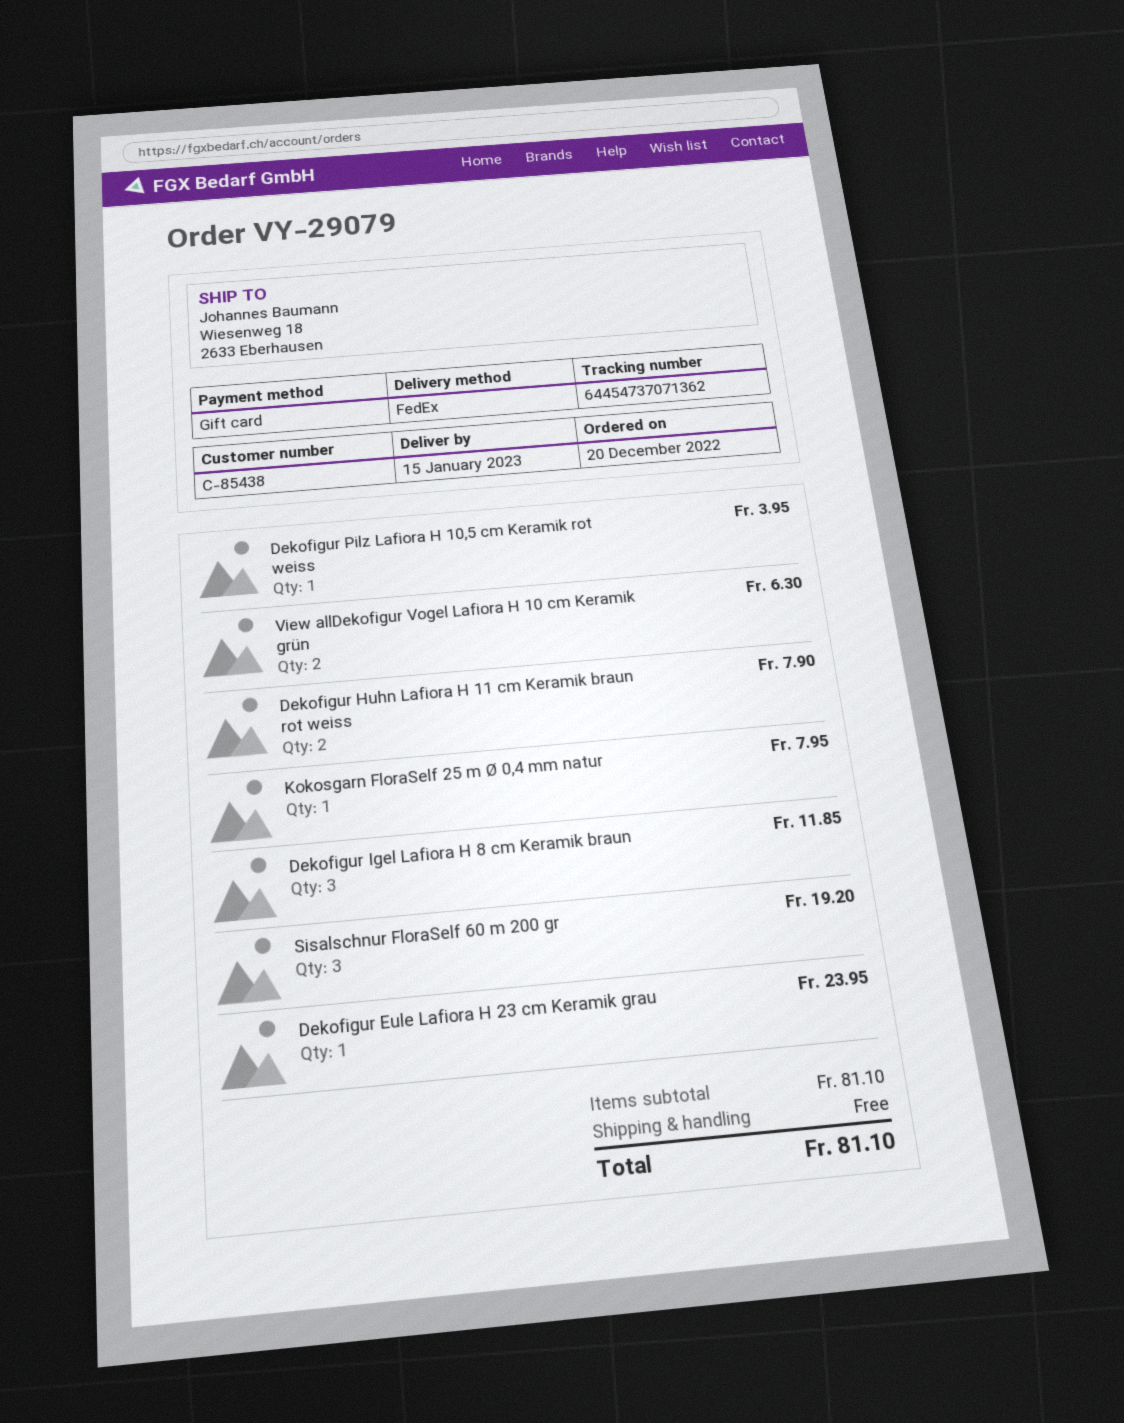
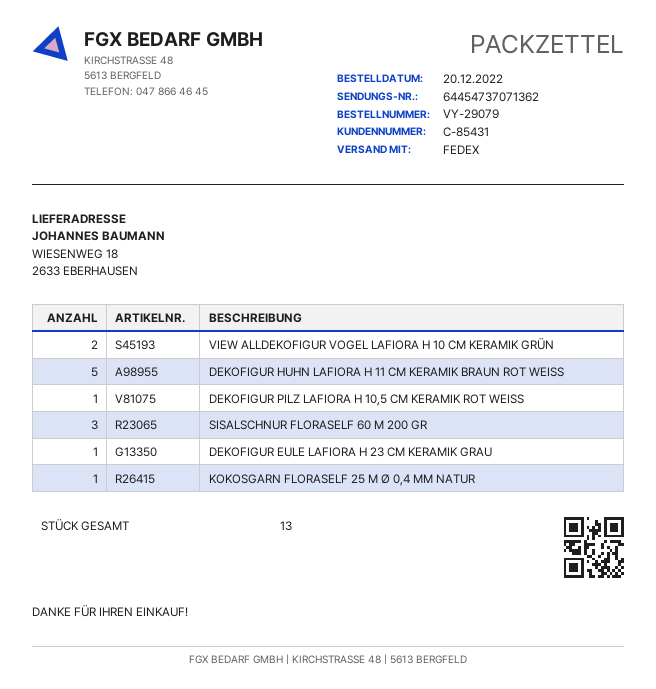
customer number: C-85438 -> C-85431
Dekofigur Huhn Lafiora H 11 cm Keramik braun rot weiss: 2 -> 5
Dekofigur Igel Lafiora H 8 cm Keramik braun: 3 -> none

